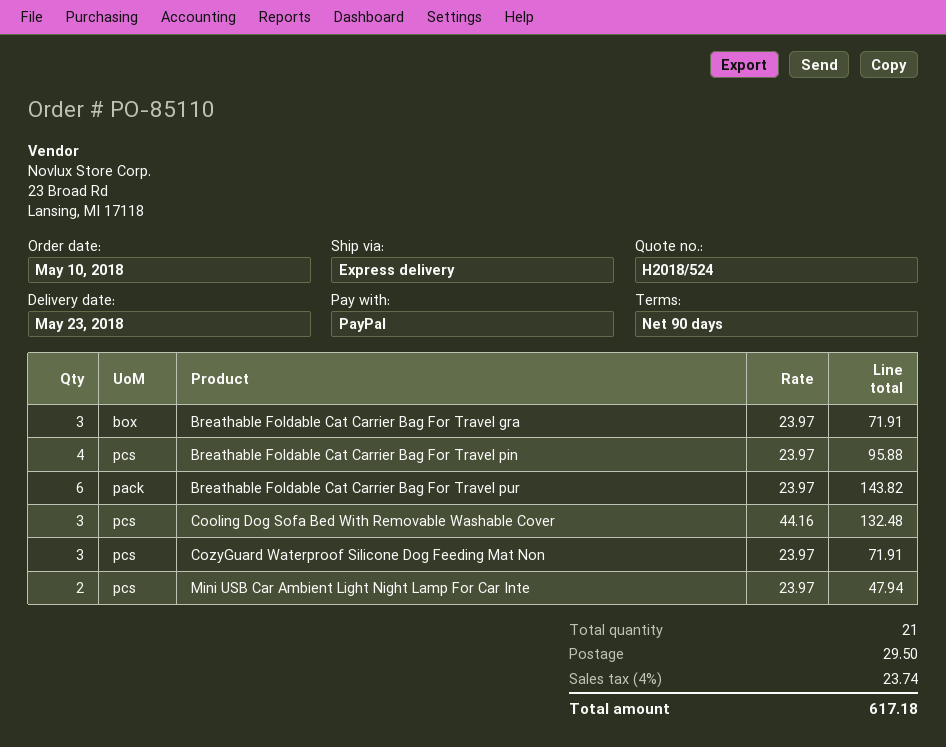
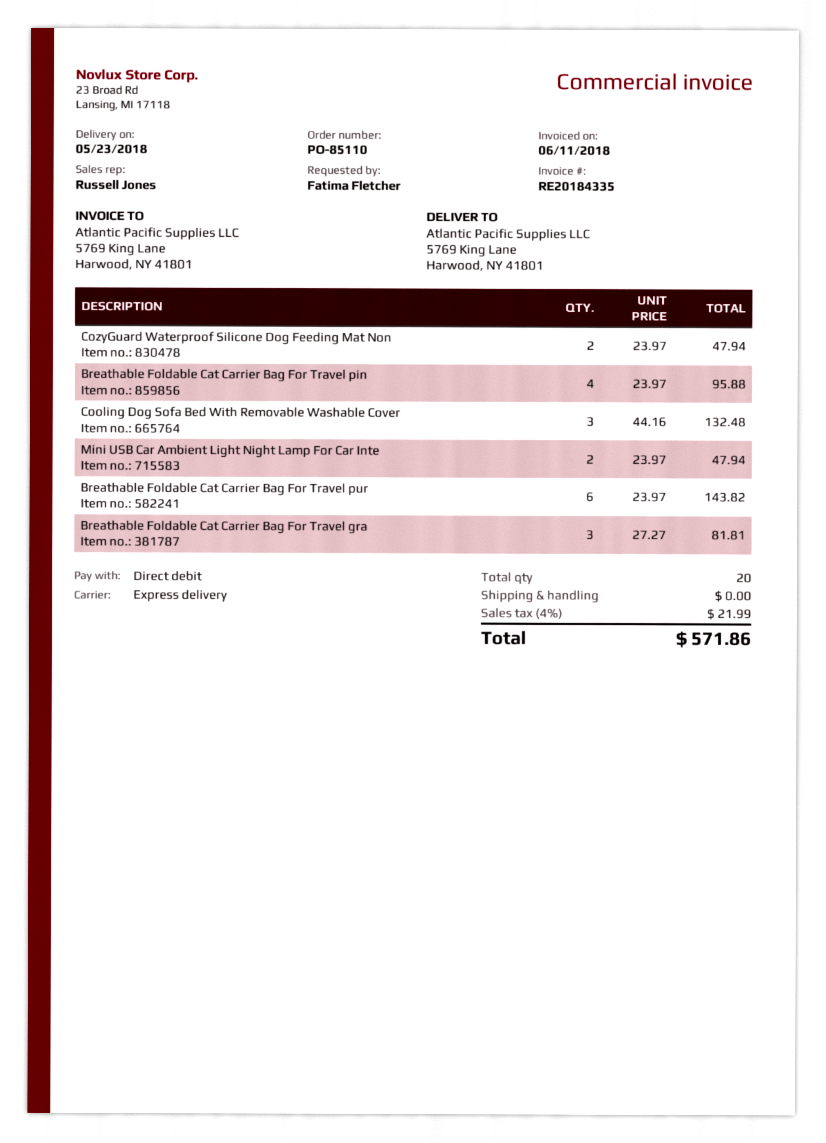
payment method: PayPal -> direct debit
Breathable Foldable Cat Carrier Bag For Travel gra: 3 x 23.97 = 71.91 -> 3 x 27.27 = 81.81
CozyGuard Waterproof Silicone Dog Feeding Mat Non: 3 x 23.97 = 71.91 -> 2 x 23.97 = 47.94
total quantity: 21 -> 20
shipping: 29.50 -> 0.00
tax: 4% = 23.74 -> 4% = 21.99
total: 617.18 -> 571.86

